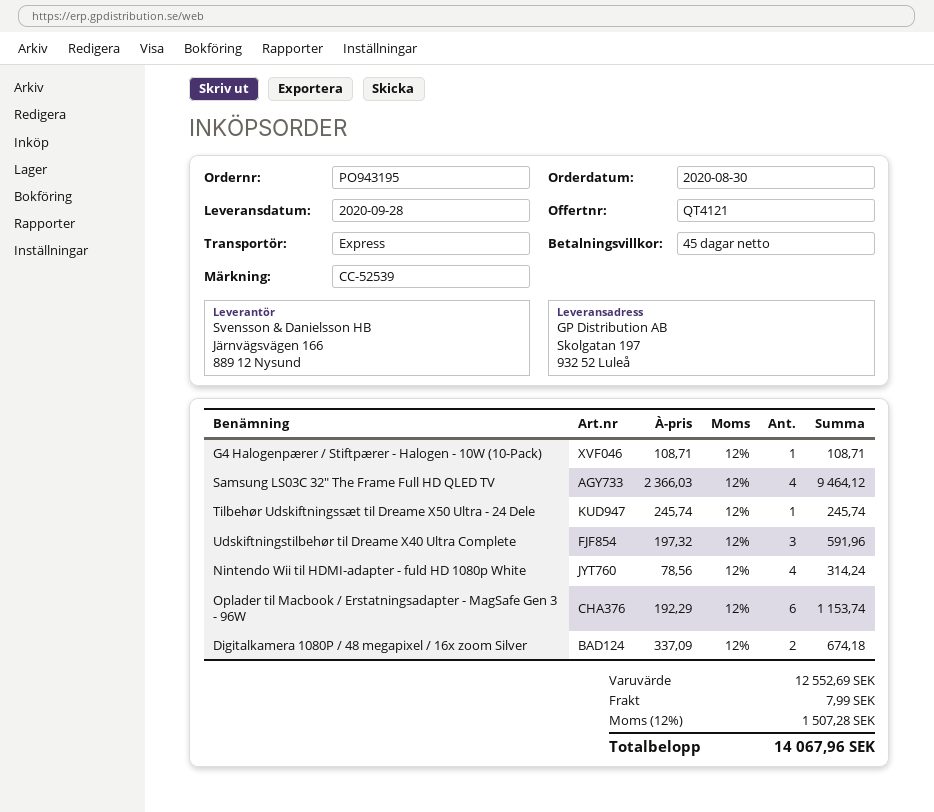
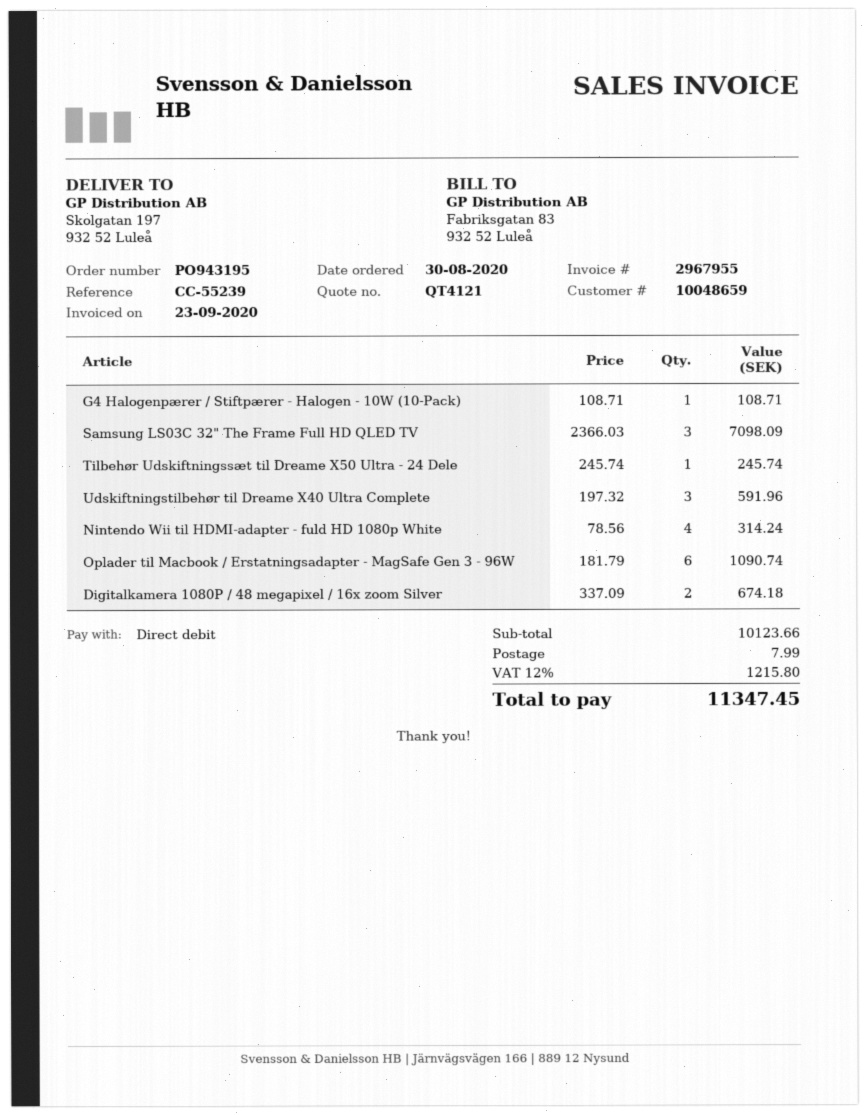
reference: CC-52539 -> CC-55239
Samsung LS03C 32" The Frame Full HD QLED TV: 4 x 2366.03 = 9464.12 -> 3 x 2366.03 = 7098.09
Oplader til Macbook / Erstatningsadapter - MagSafe Gen 3 - 96W: 6 x 192.29 = 1153.74 -> 6 x 181.79 = 1090.74
subtotal: 12552.69 -> 10123.66
tax: 12% = 1507.28 -> 12% = 1215.80
total: 14067.96 -> 11347.45

